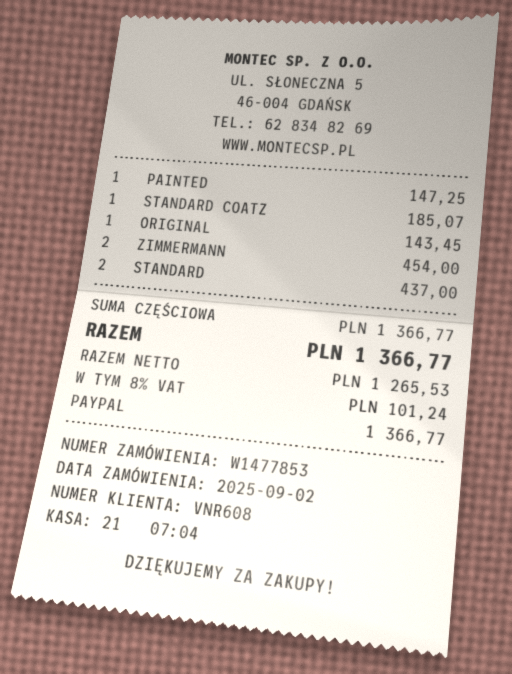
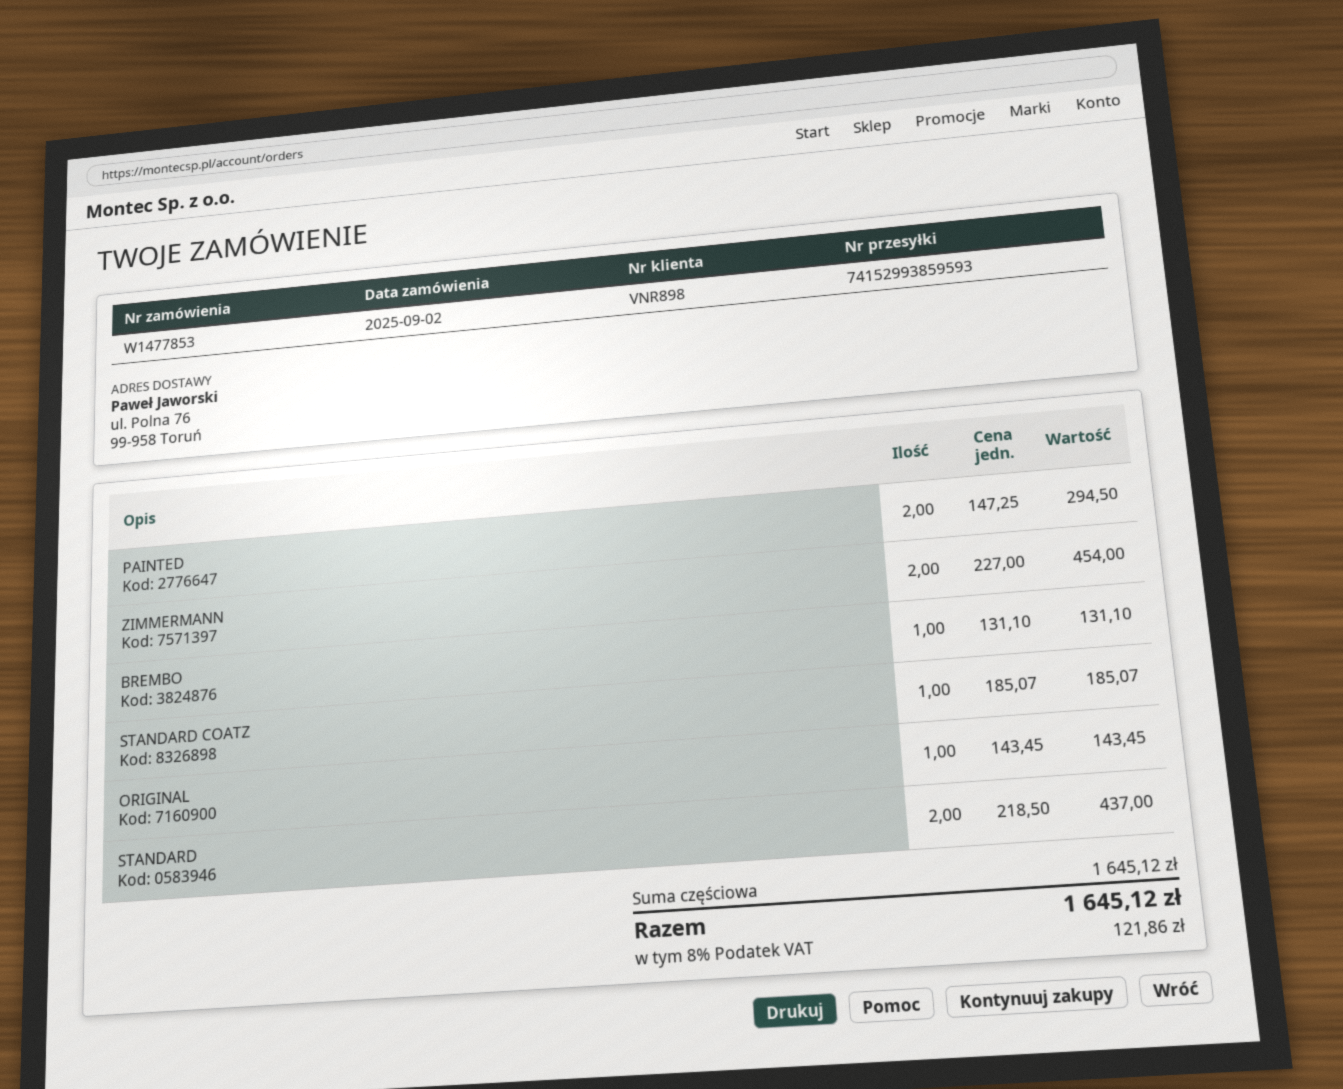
customer number: VNR608 -> VNR898
PAINTED: 1 for 147.25 -> 2 for 294.50
BREMBO: none -> 1 for 131.10
subtotal: 1366.77 -> 1645.12
tax: 8% = 101.24 -> 8% = 121.86
total: 1366.77 -> 1645.12

